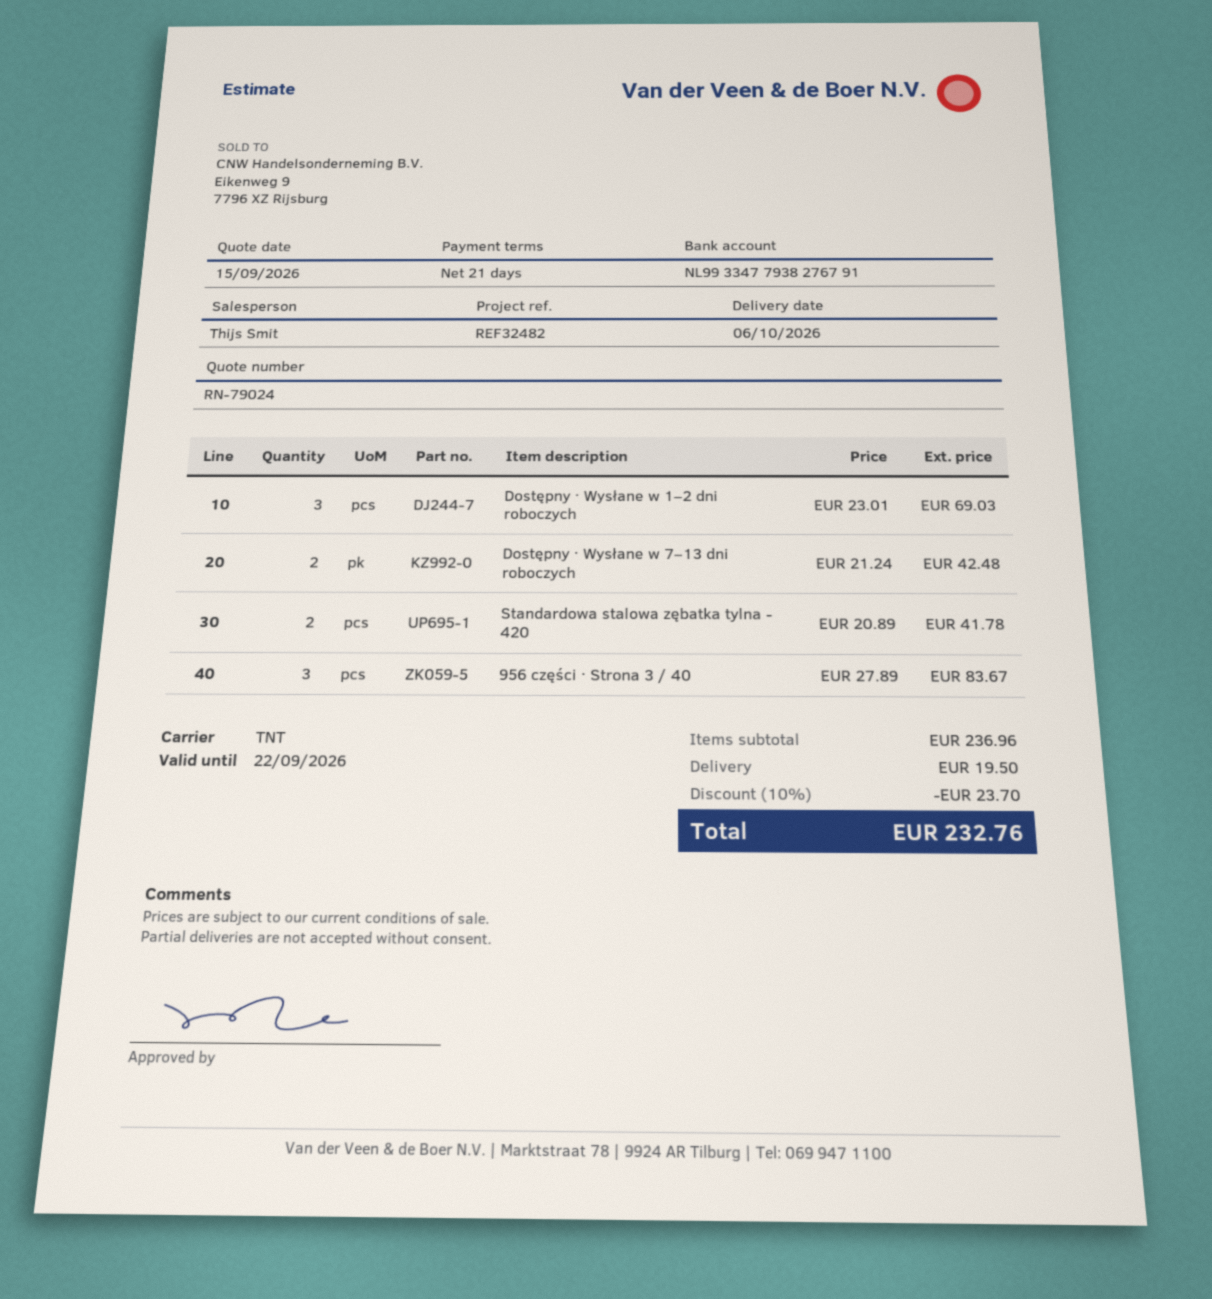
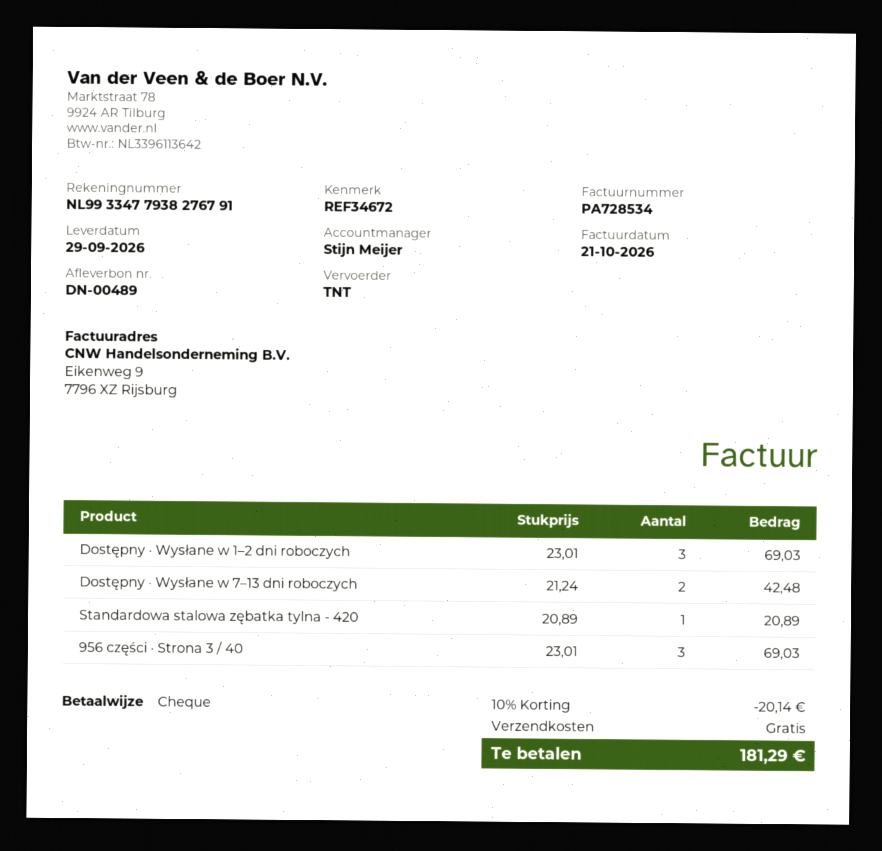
delivery date: 2026-10-06 -> 2026-09-29
reference: REF32482 -> REF34672
sales rep: Thijs Smit -> Stijn Meijer
Standardowa stalowa zębatka tylna - 420: 2 x 20.89 = 41.78 -> 1 x 20.89 = 20.89
956 części · Strona 3 / 40: 3 x 27.89 = 83.67 -> 3 x 23.01 = 69.03
discount: 10% = 23.70 -> 10% = 20.14
shipping: 19.50 -> 0.00
total: 232.76 -> 181.29

